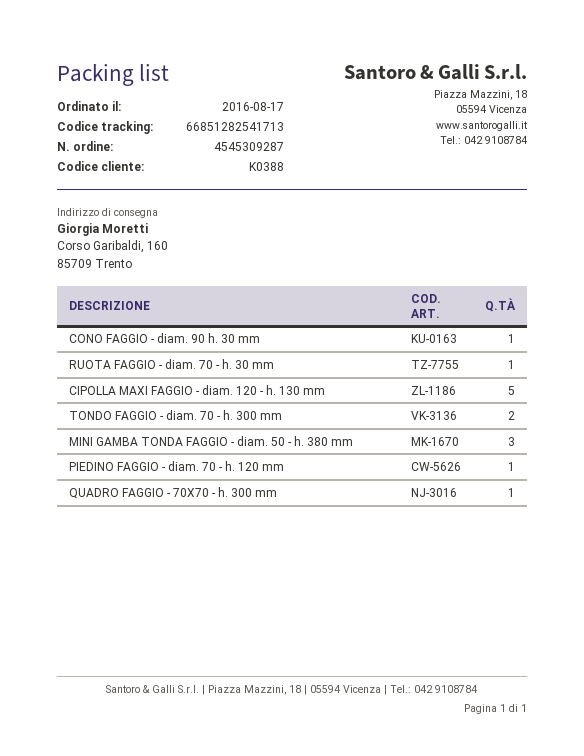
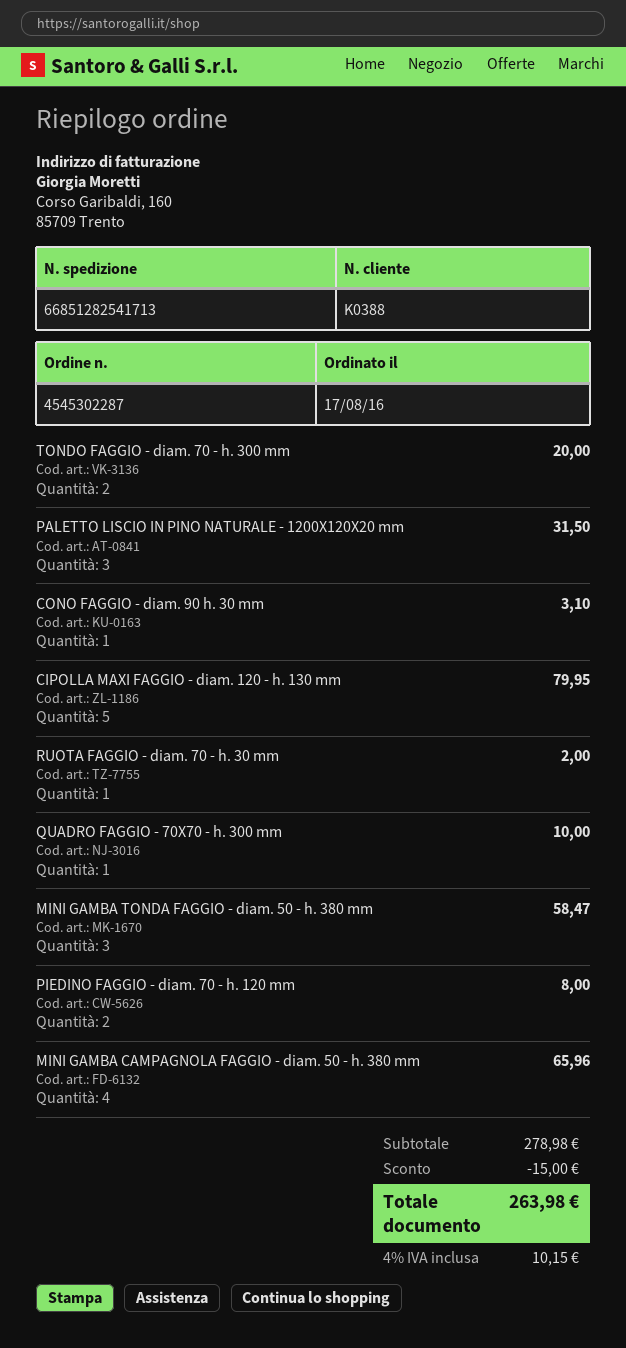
order number: 4545309287 -> 4545302287
PIEDINO FAGGIO - diam. 70 - h. 120 mm: 1 -> 2
PALETTO LISCIO IN PINO NATURALE - 1200X120X20 mm: none -> 3
MINI GAMBA CAMPAGNOLA FAGGIO - diam. 50 - h. 380 mm: none -> 4

